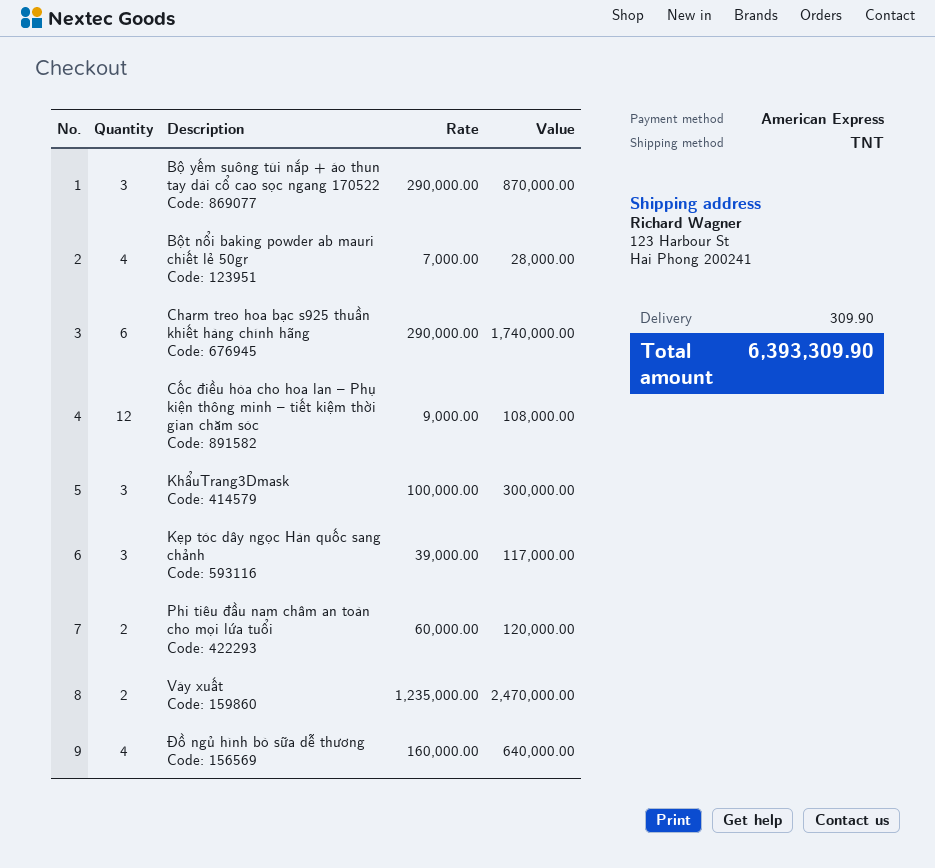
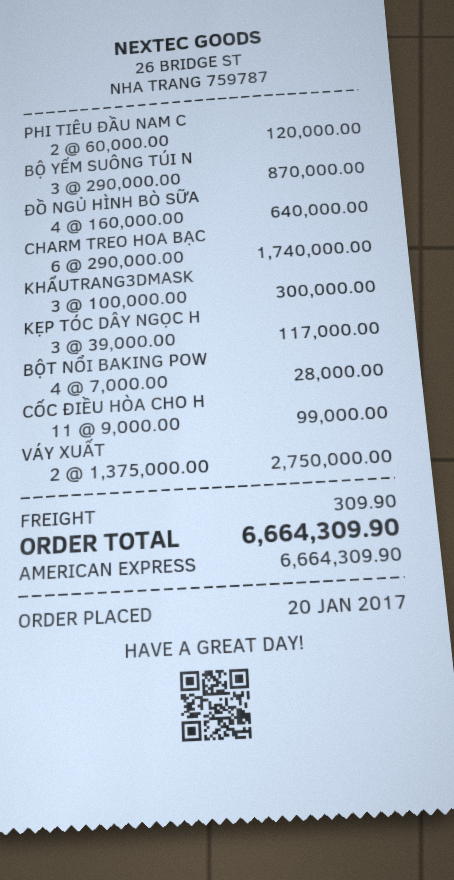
Cốc điều hòa cho hoa lan – Phụ kiện thông minh – tiết kiệm thời gian chăm sóc: 12 x 9000.00 = 108000.00 -> 11 x 9000.00 = 99000.00
Váy xuất: 2 x 1235000.00 = 2470000.00 -> 2 x 1375000.00 = 2750000.00
total: 6393309.90 -> 6664309.90

